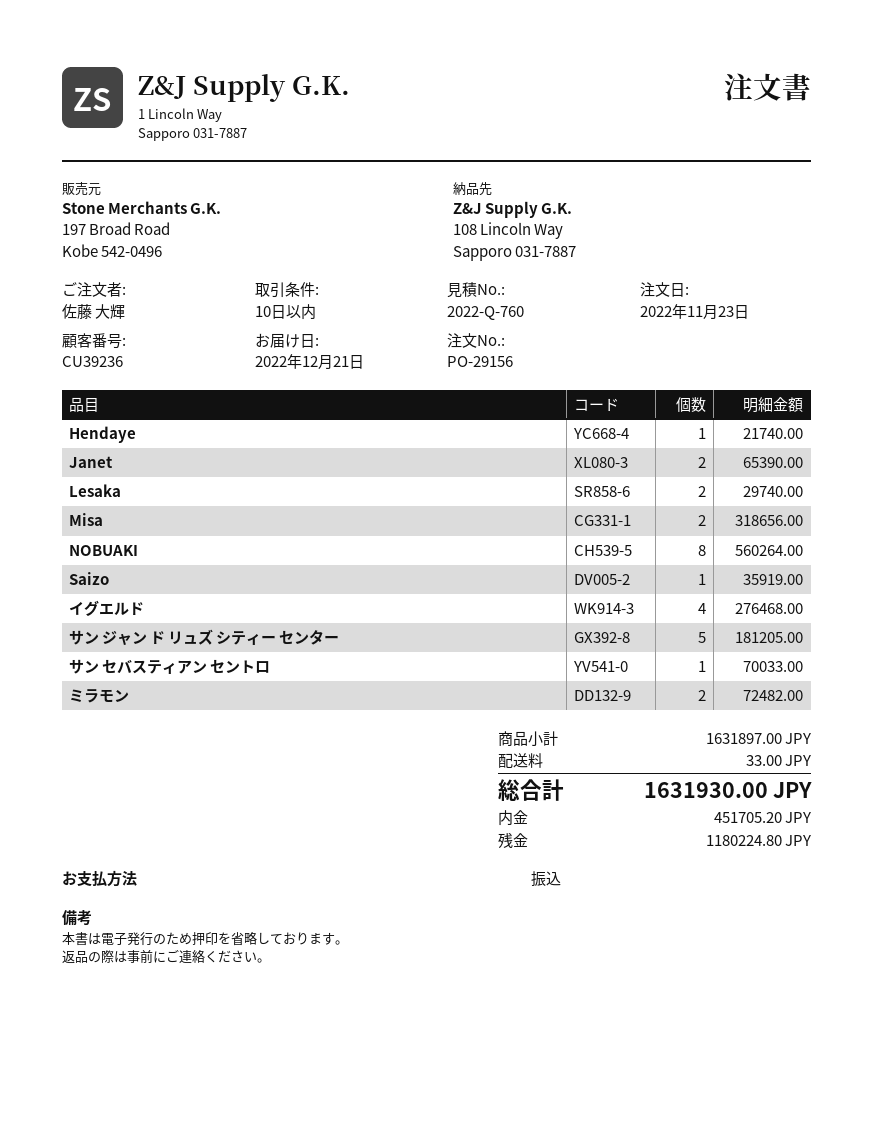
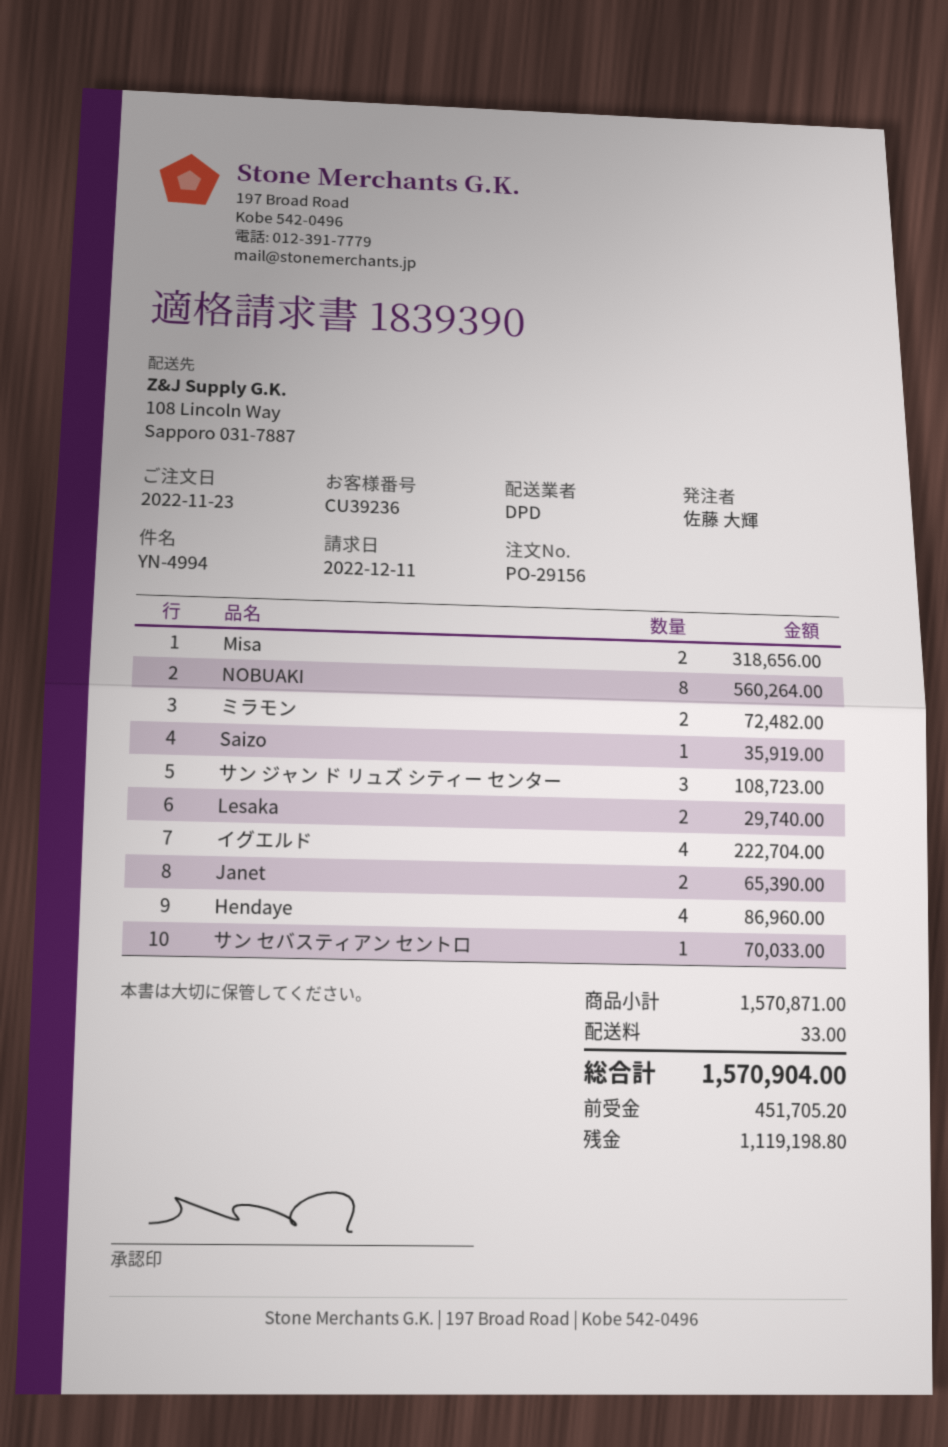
Hendaye: 1 for 21740.00 -> 4 for 86960.00
イグエルド: 4 for 276468.00 -> 4 for 222704.00
サン ジャン ド リュズ シティー センター: 5 for 181205.00 -> 3 for 108723.00
subtotal: 1631897.00 -> 1570871.00
total: 1631930.00 -> 1570904.00
balance: 1180224.80 -> 1119198.80

